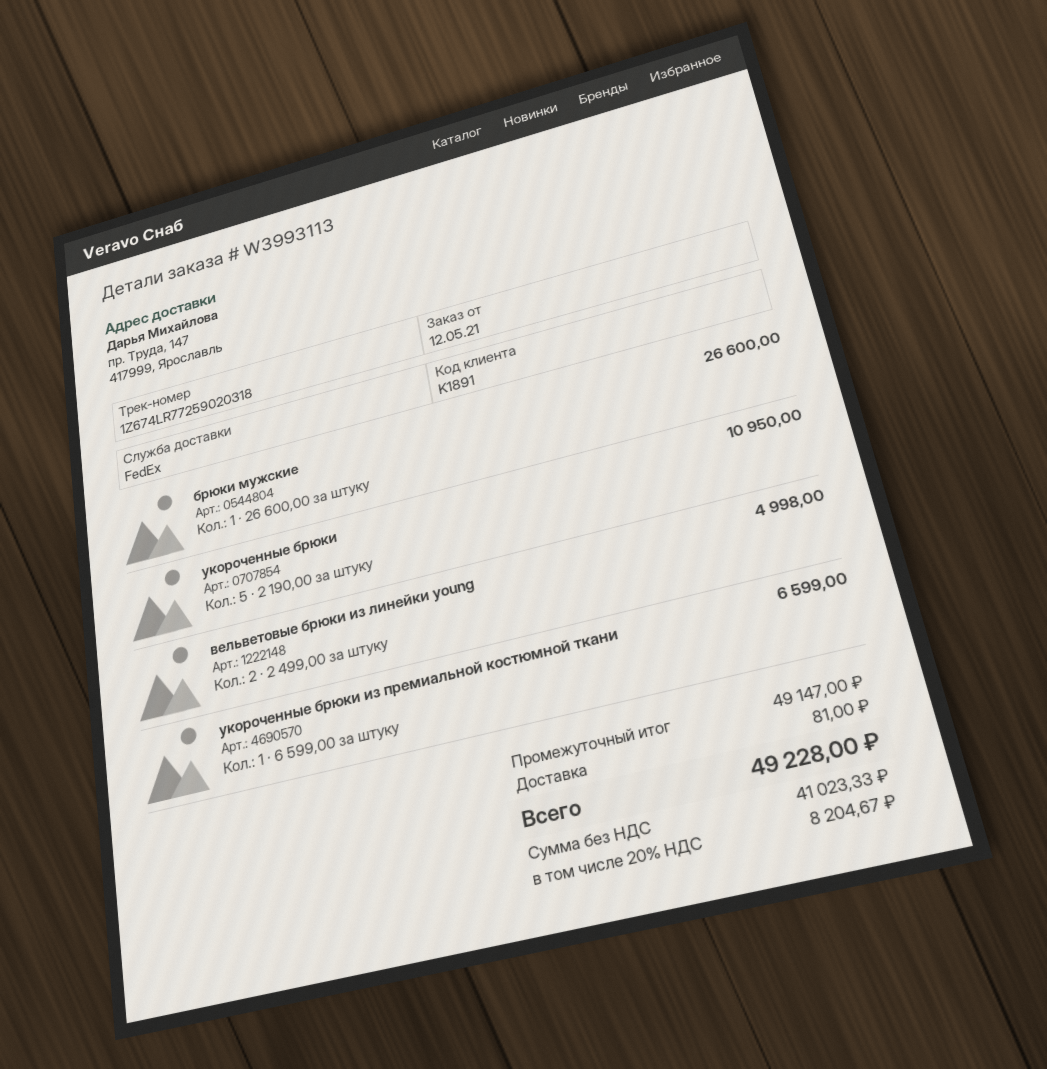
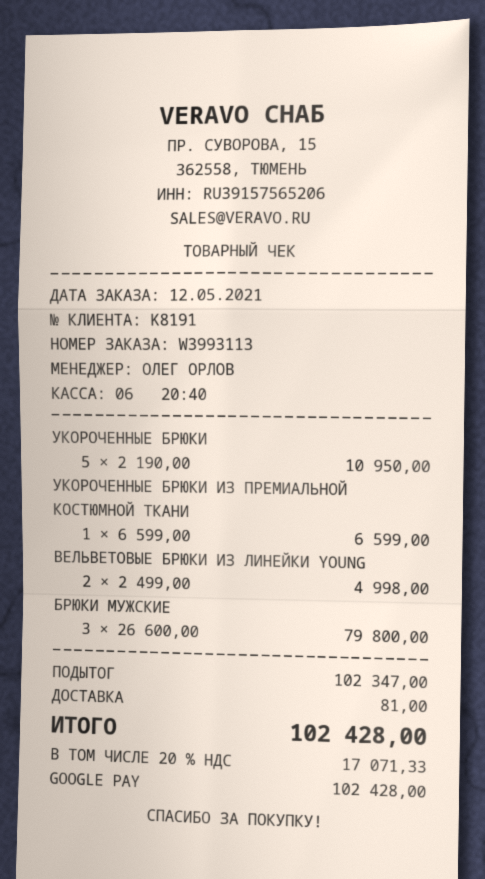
customer number: K1891 -> K8191
брюки мужские: 1 x 26600.00 = 26600.00 -> 3 x 26600.00 = 79800.00
subtotal: 49147.00 -> 102347.00
tax: 20% = 8204.67 -> 20% = 17071.33
total: 49228.00 -> 102428.00

